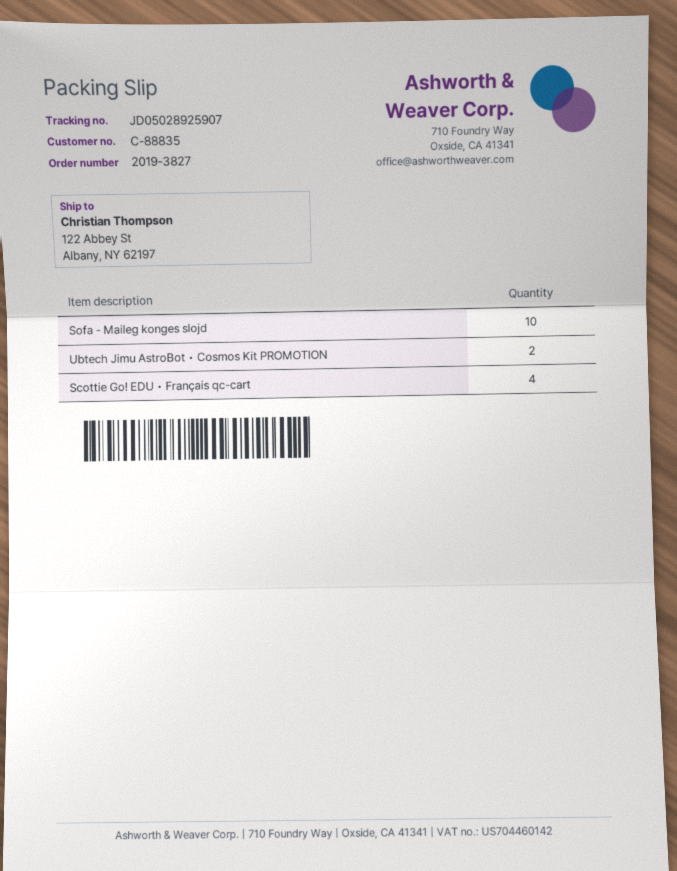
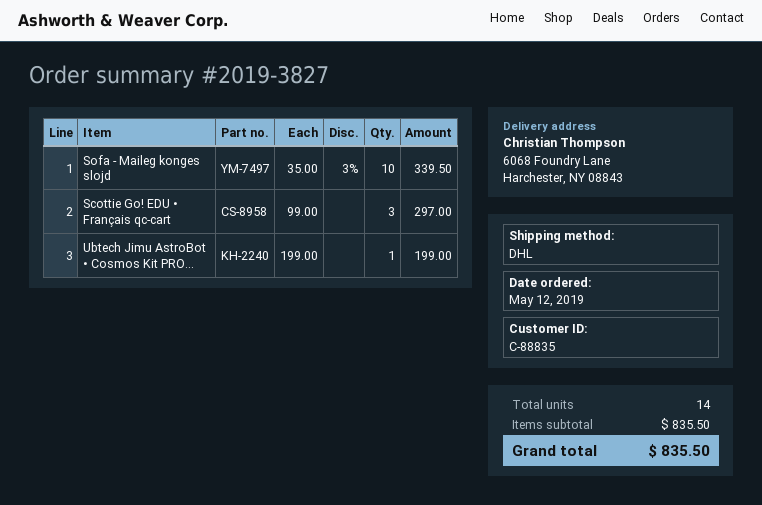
ship to: 122 Abbey St, Albany, NY 62197 -> 6068 Foundry Lane, Harchester, NY 08843
Ubtech Jimu AstroBot • Cosmos Kit PROMOTION: 2 -> 1
Scottie Go! EDU • Français qc-cart: 4 -> 3

